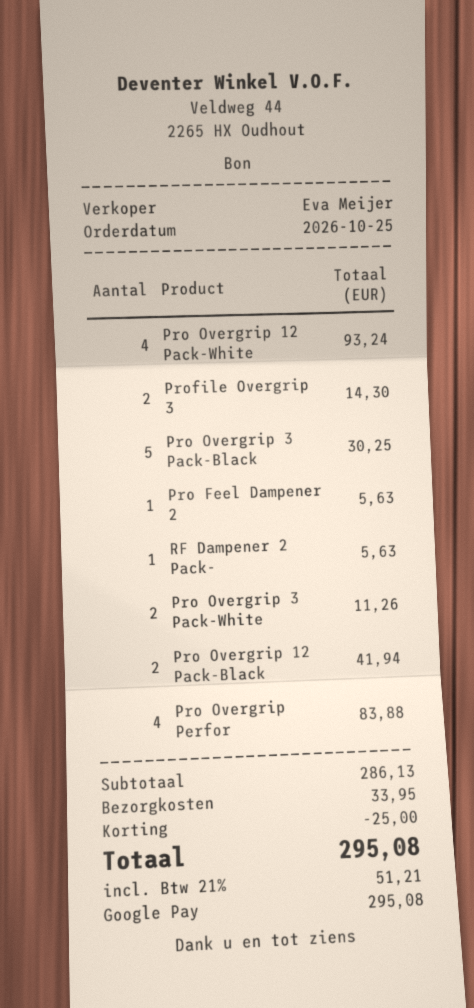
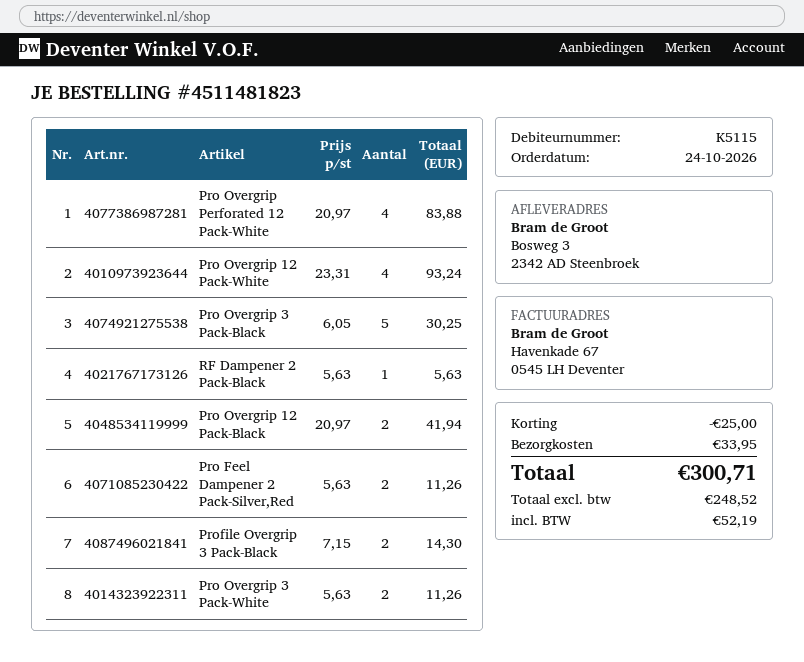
order date: 2026-10-25 -> 2026-10-24
Pro Feel Dampener 2: 1 for 5.63 -> 2 for 11.26
tax: 51.21 -> 52.19
total: 295.08 -> 300.71

